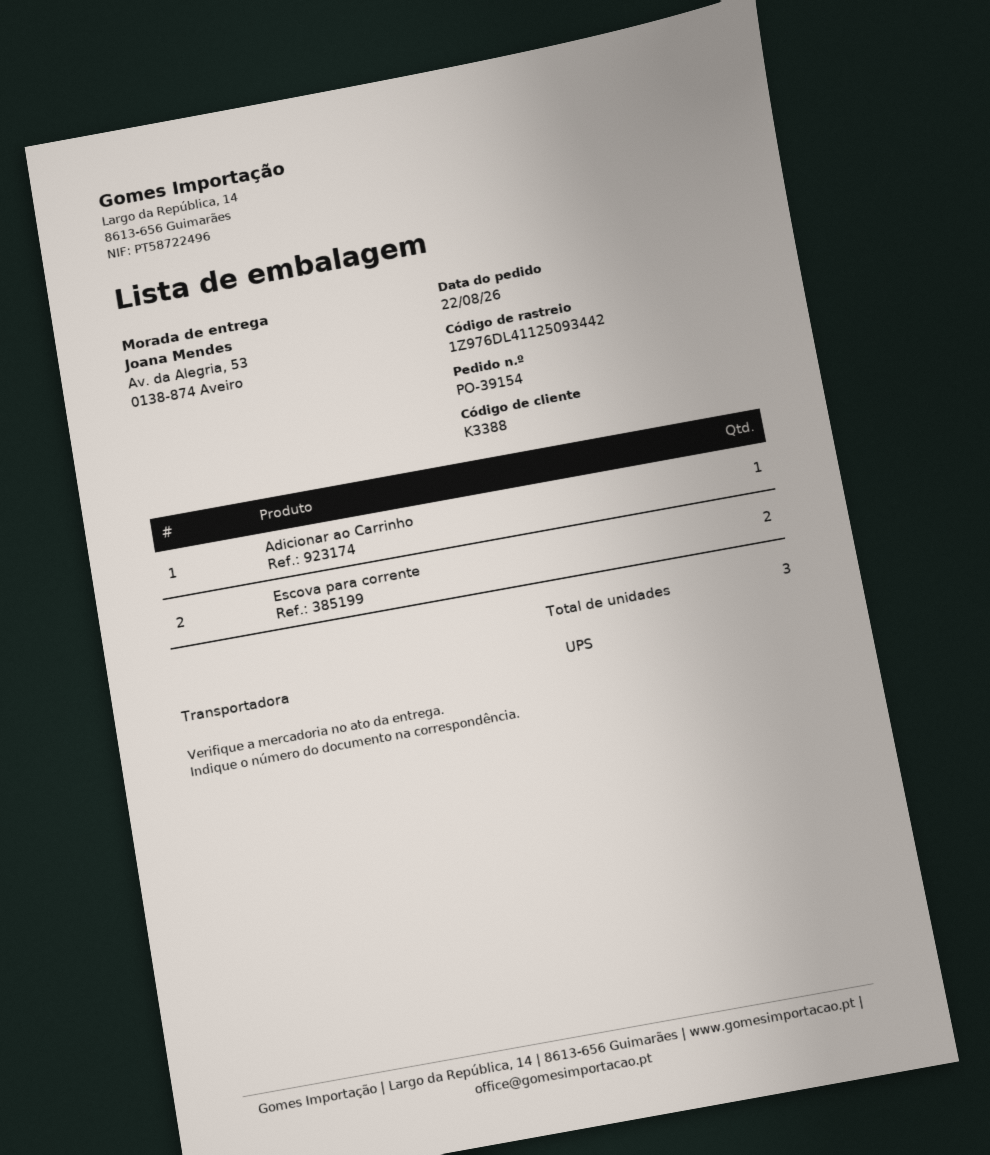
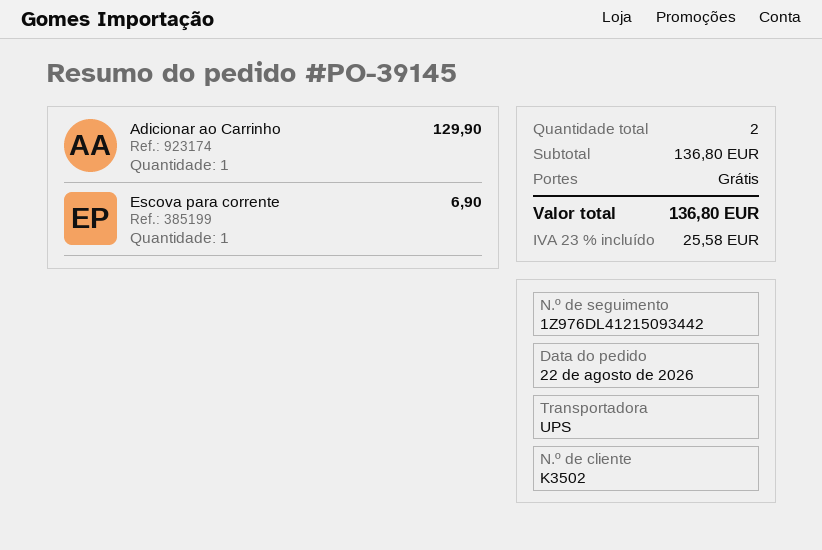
order number: PO-39154 -> PO-39145
customer number: K3388 -> K3502
tracking number: 1Z976DL41125093442 -> 1Z976DL41215093442
Escova para corrente: 2 -> 1
total quantity: 3 -> 2

